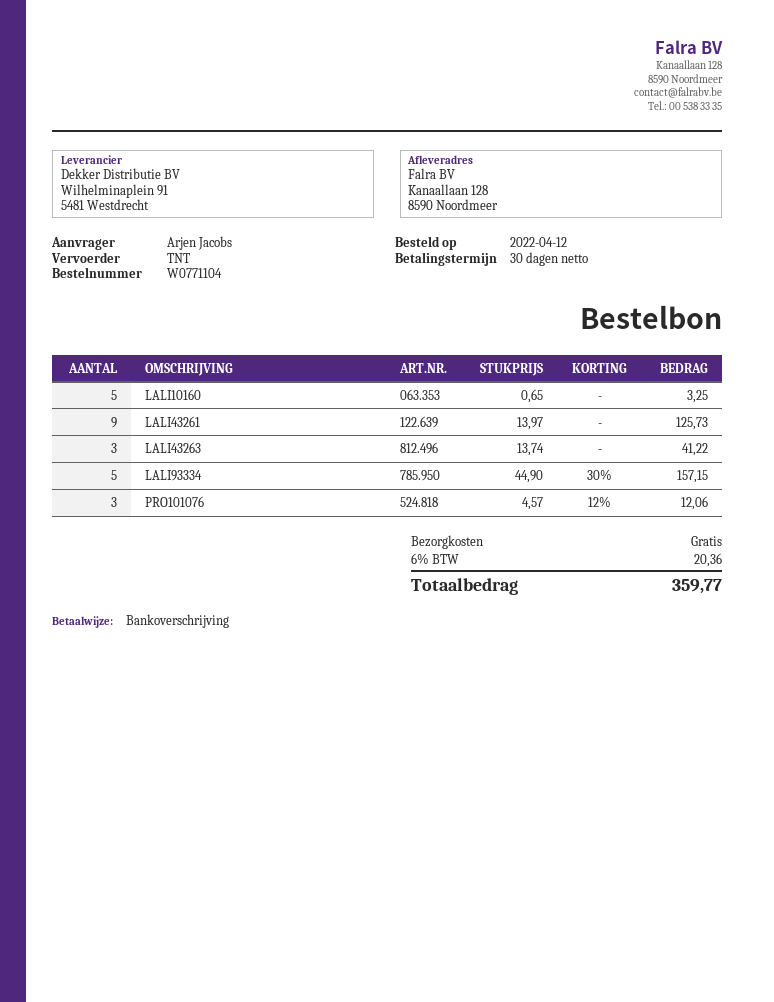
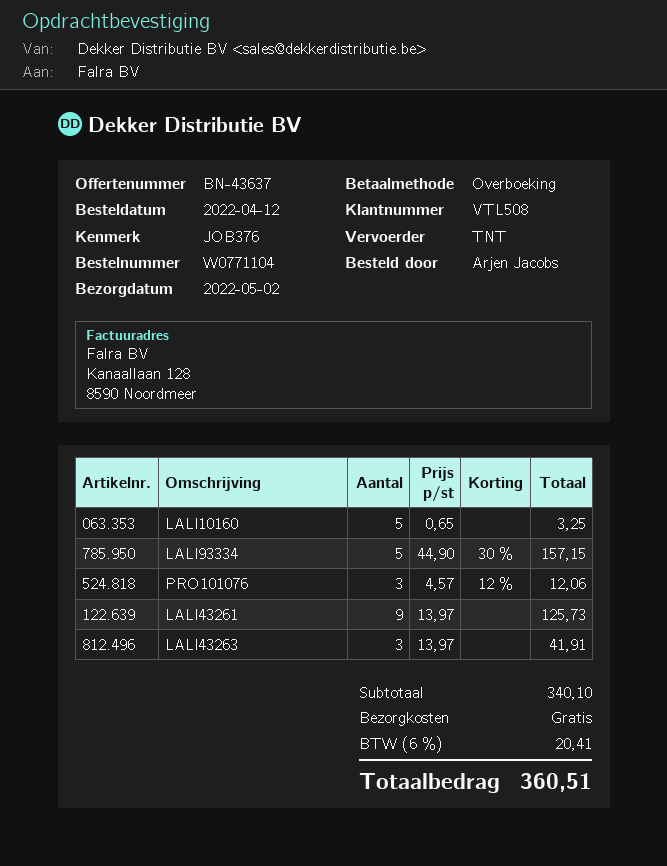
LALI43263: 3 x 13.74 = 41.22 -> 3 x 13.97 = 41.91
tax: 6% = 20.36 -> 6% = 20.41
total: 359.77 -> 360.51

